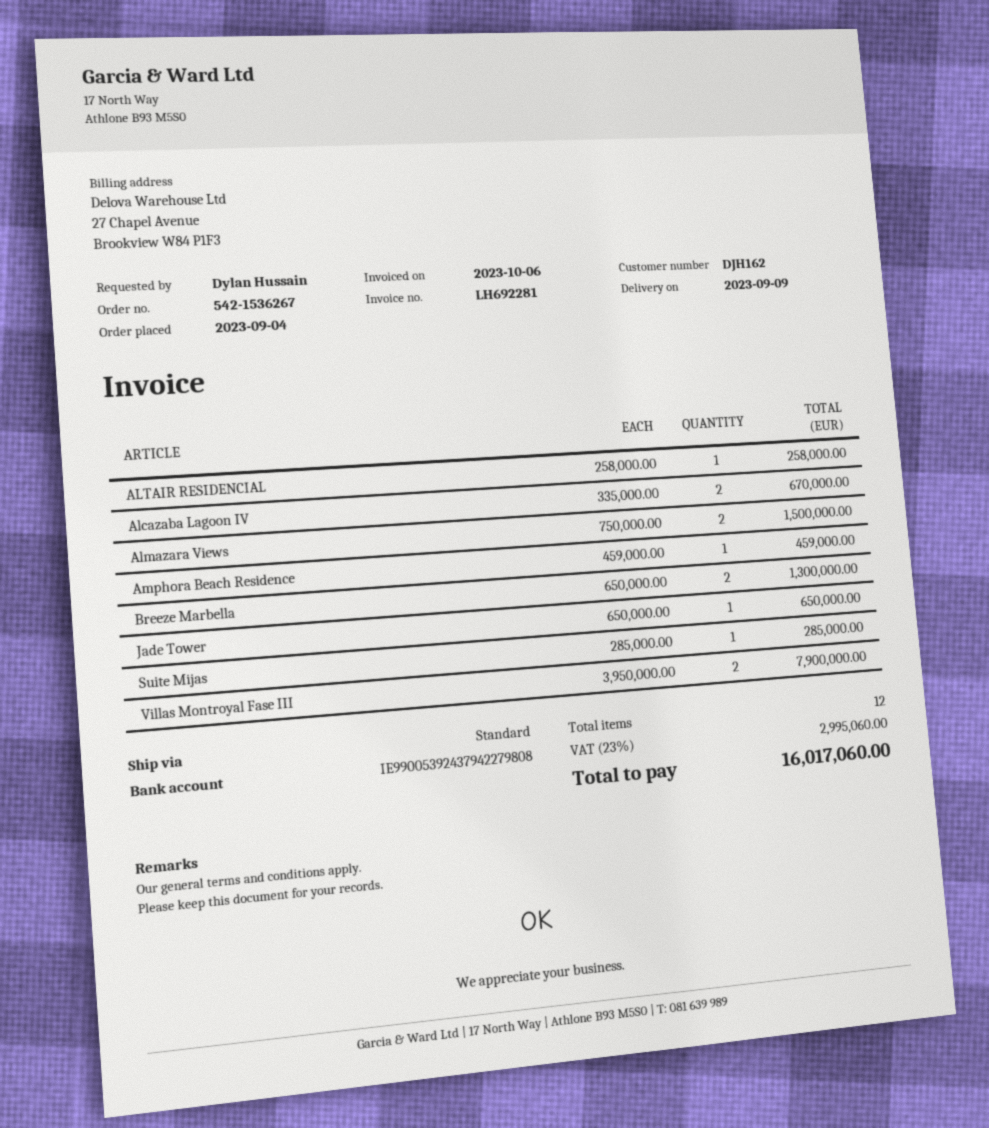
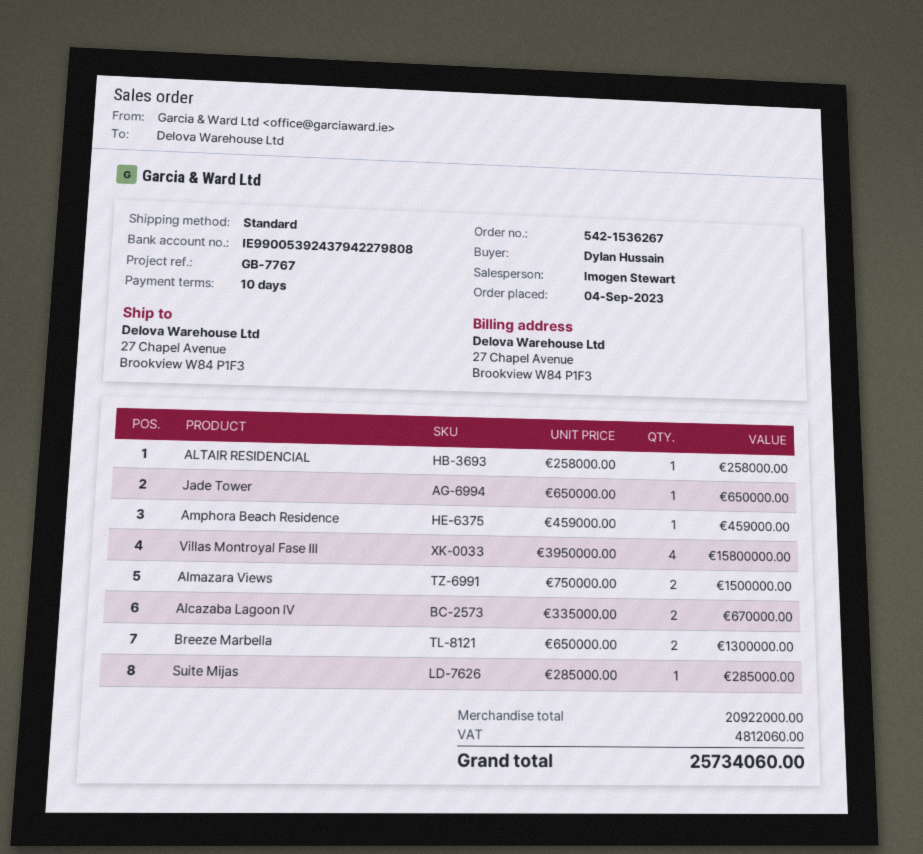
Villas Montroyal Fase III: 2 x 3950000.00 = 7900000.00 -> 4 x 3950000.00 = 15800000.00
tax: 2995060.00 -> 4812060.00
total: 16017060.00 -> 25734060.00

